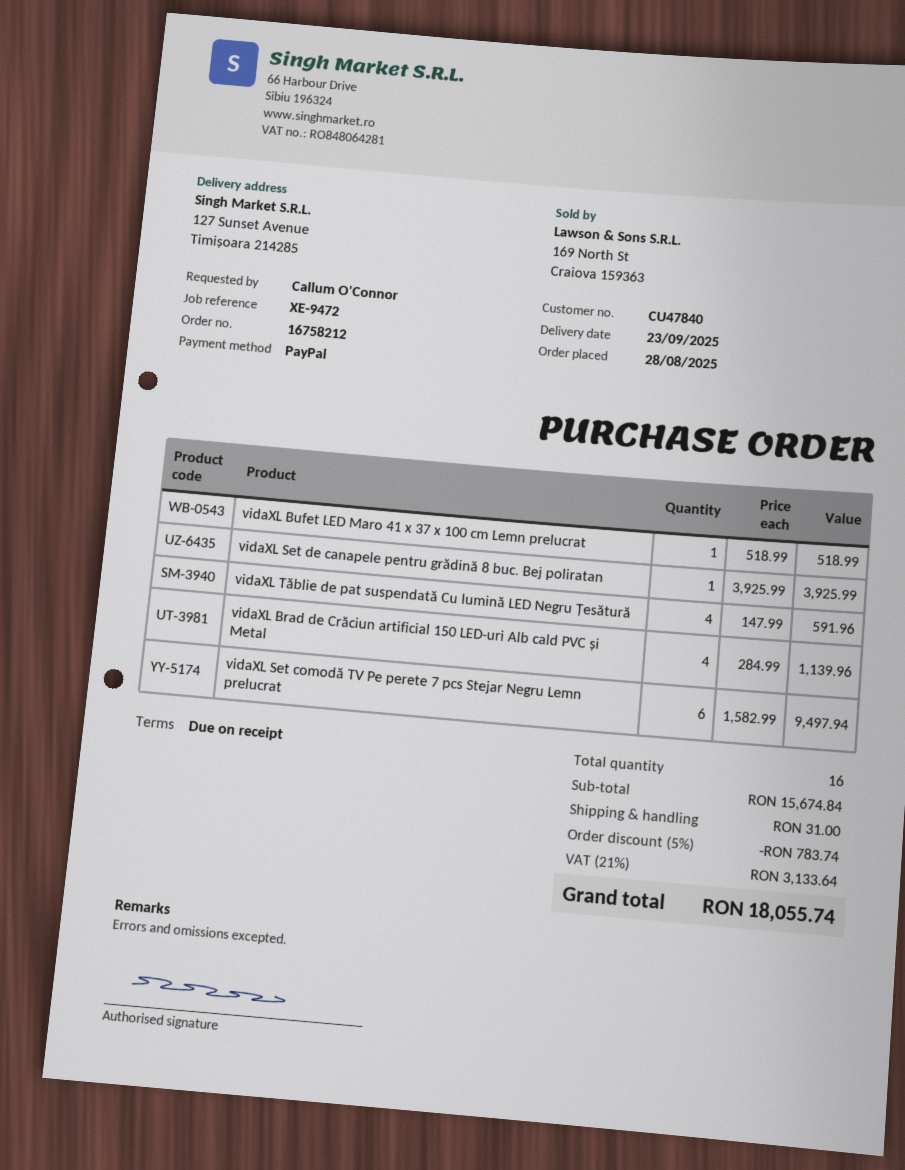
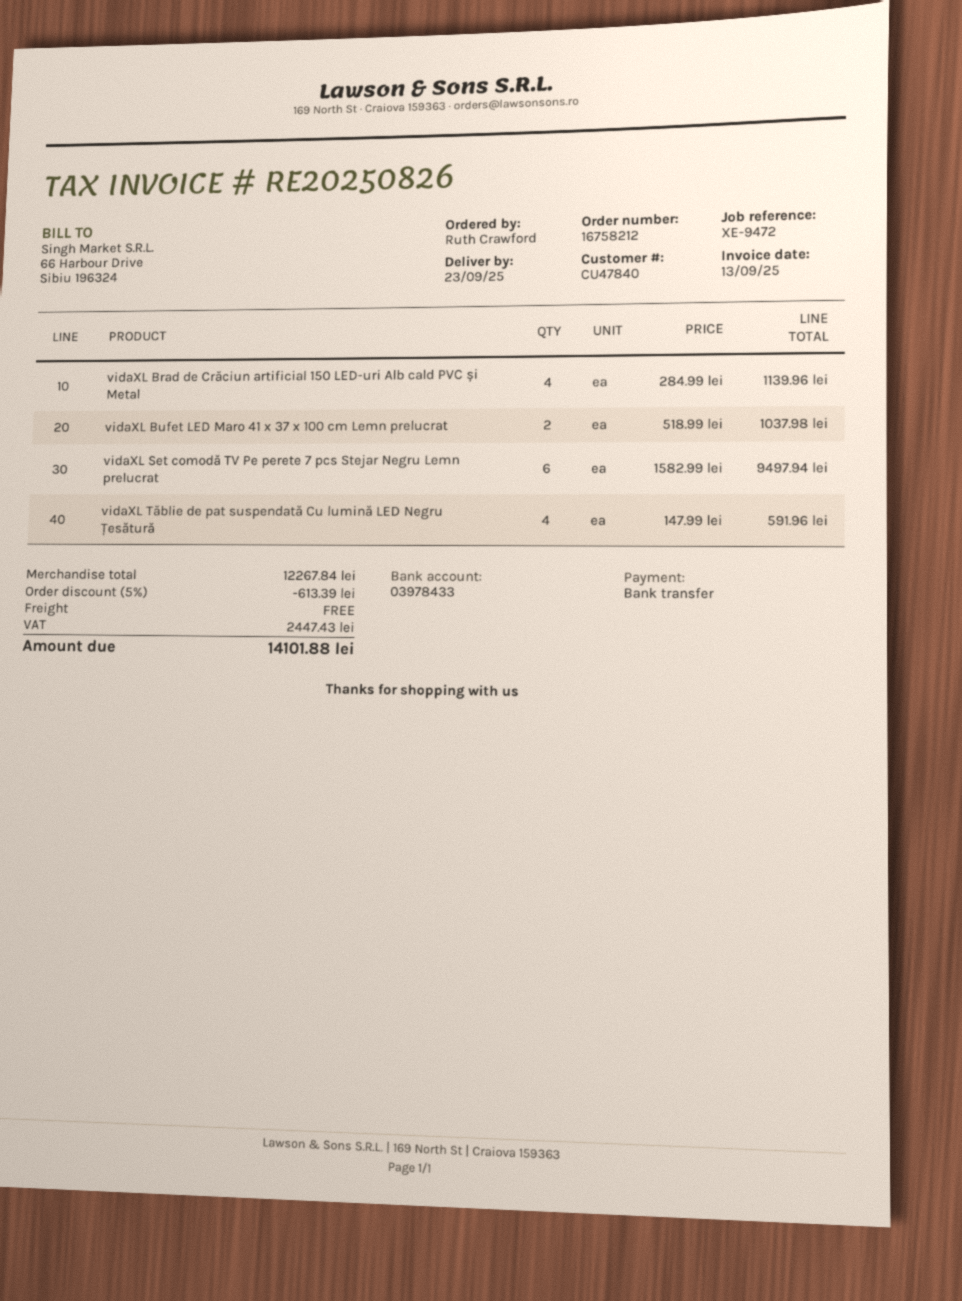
ordered by: Callum O'Connor -> Ruth Crawford
payment method: PayPal -> bank transfer
vidaXL Bufet LED Maro 41 x 37 x 100 cm Lemn prelucrat: 1 x 518.99 = 518.99 -> 2 x 518.99 = 1037.98
vidaXL Set de canapele pentru grădină 8 buc. Bej poliratan: 1 x 3925.99 = 3925.99 -> none
subtotal: 15674.84 -> 12267.84
discount: 5% = 783.74 -> 5% = 613.39
shipping: 31.00 -> 0.00
tax: 3133.64 -> 2447.43
total: 18055.74 -> 14101.88

